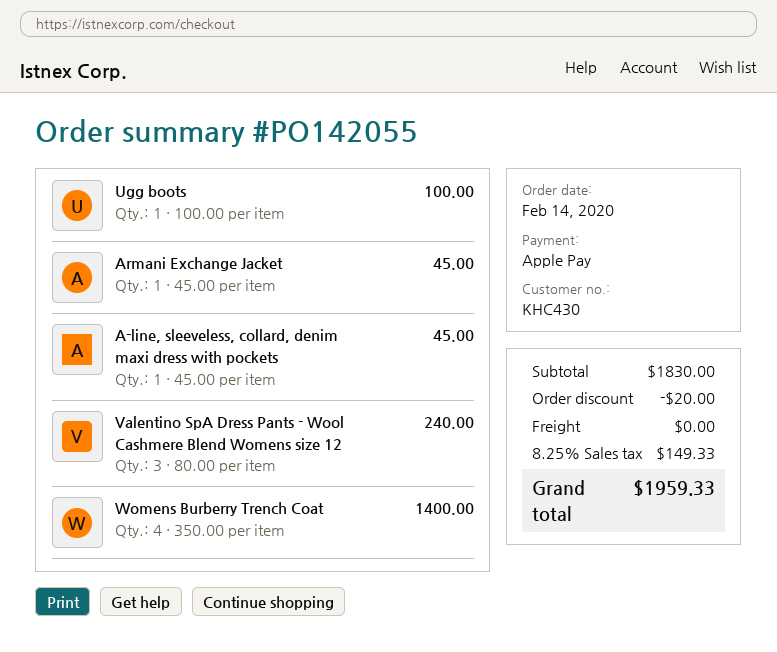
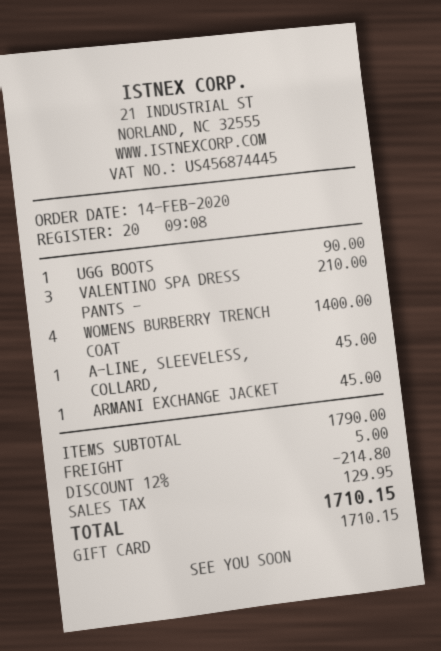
payment method: Apple Pay -> gift card
Ugg boots: 1 for 100.00 -> 1 for 90.00
Valentino SpA Dress Pants - Wool Cashmere Blend Womens size 12: 3 for 240.00 -> 3 for 210.00
subtotal: 1830.00 -> 1790.00
discount: 20.00 -> 214.80
shipping: 0.00 -> 5.00
tax: 149.33 -> 129.95
total: 1959.33 -> 1710.15

